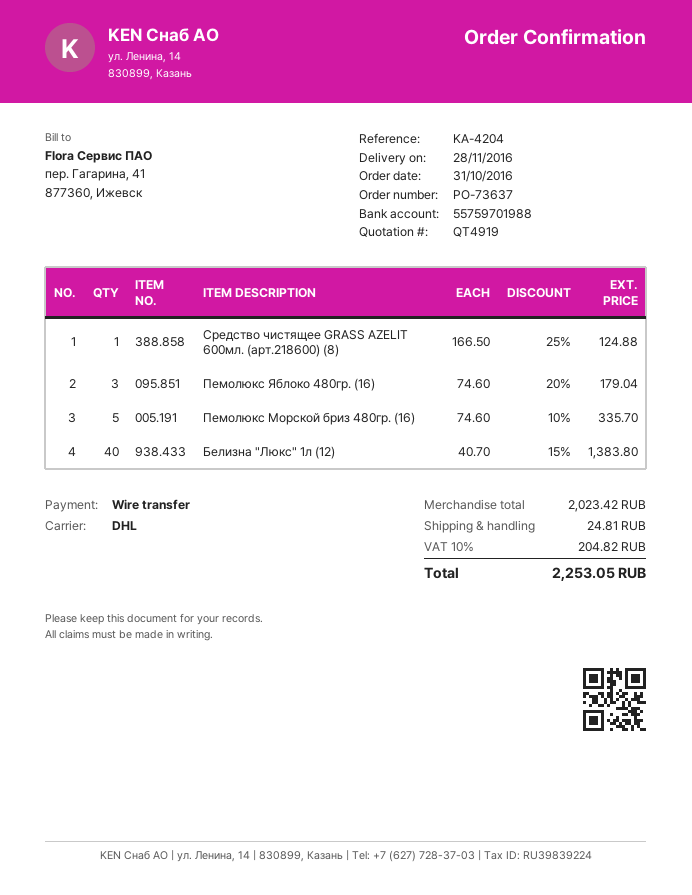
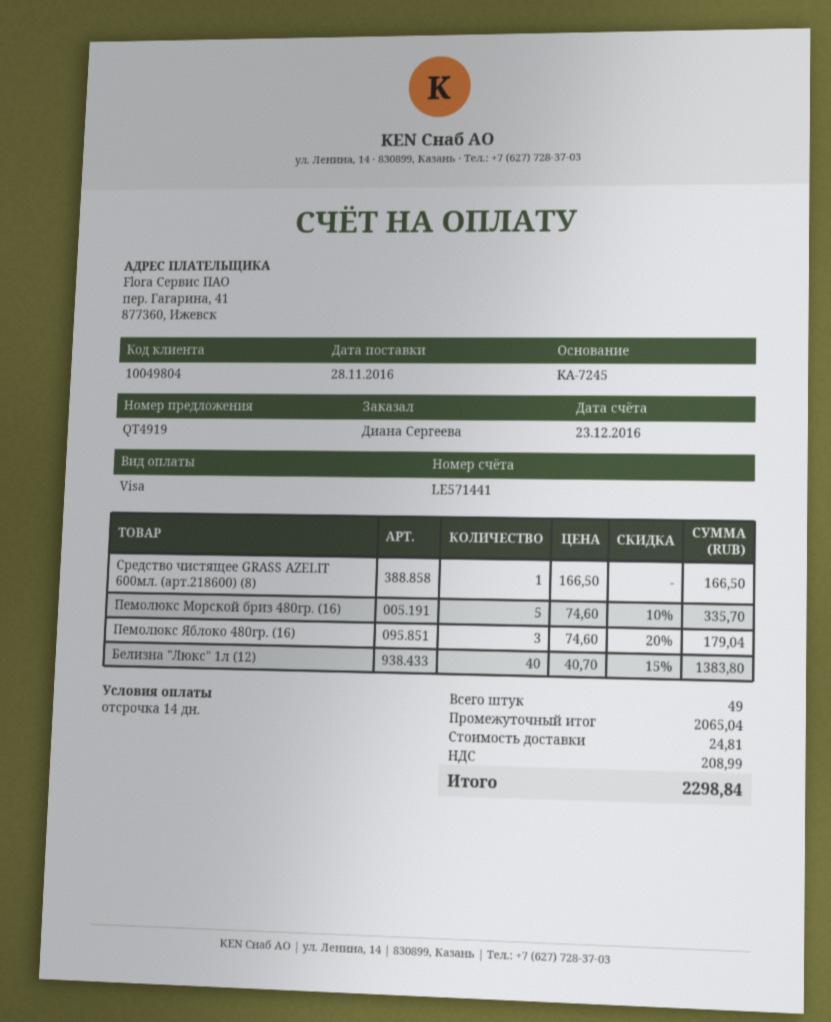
reference: KA-4204 -> KA-7245
payment method: bank transfer -> Visa
Средство чистящее GRASS AZELIT 600мл. (арт.218600) (8): 1 x 166.50 - 25% = 124.88 -> 1 x 166.50 = 166.50
subtotal: 2023.42 -> 2065.04
tax: 204.82 -> 208.99
total: 2253.05 -> 2298.84

